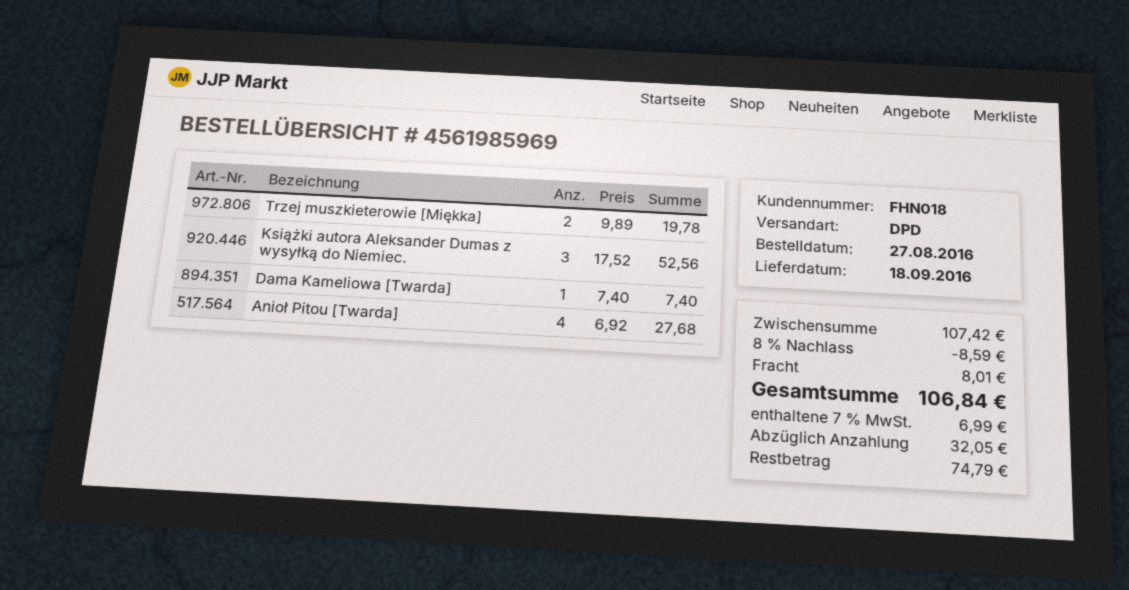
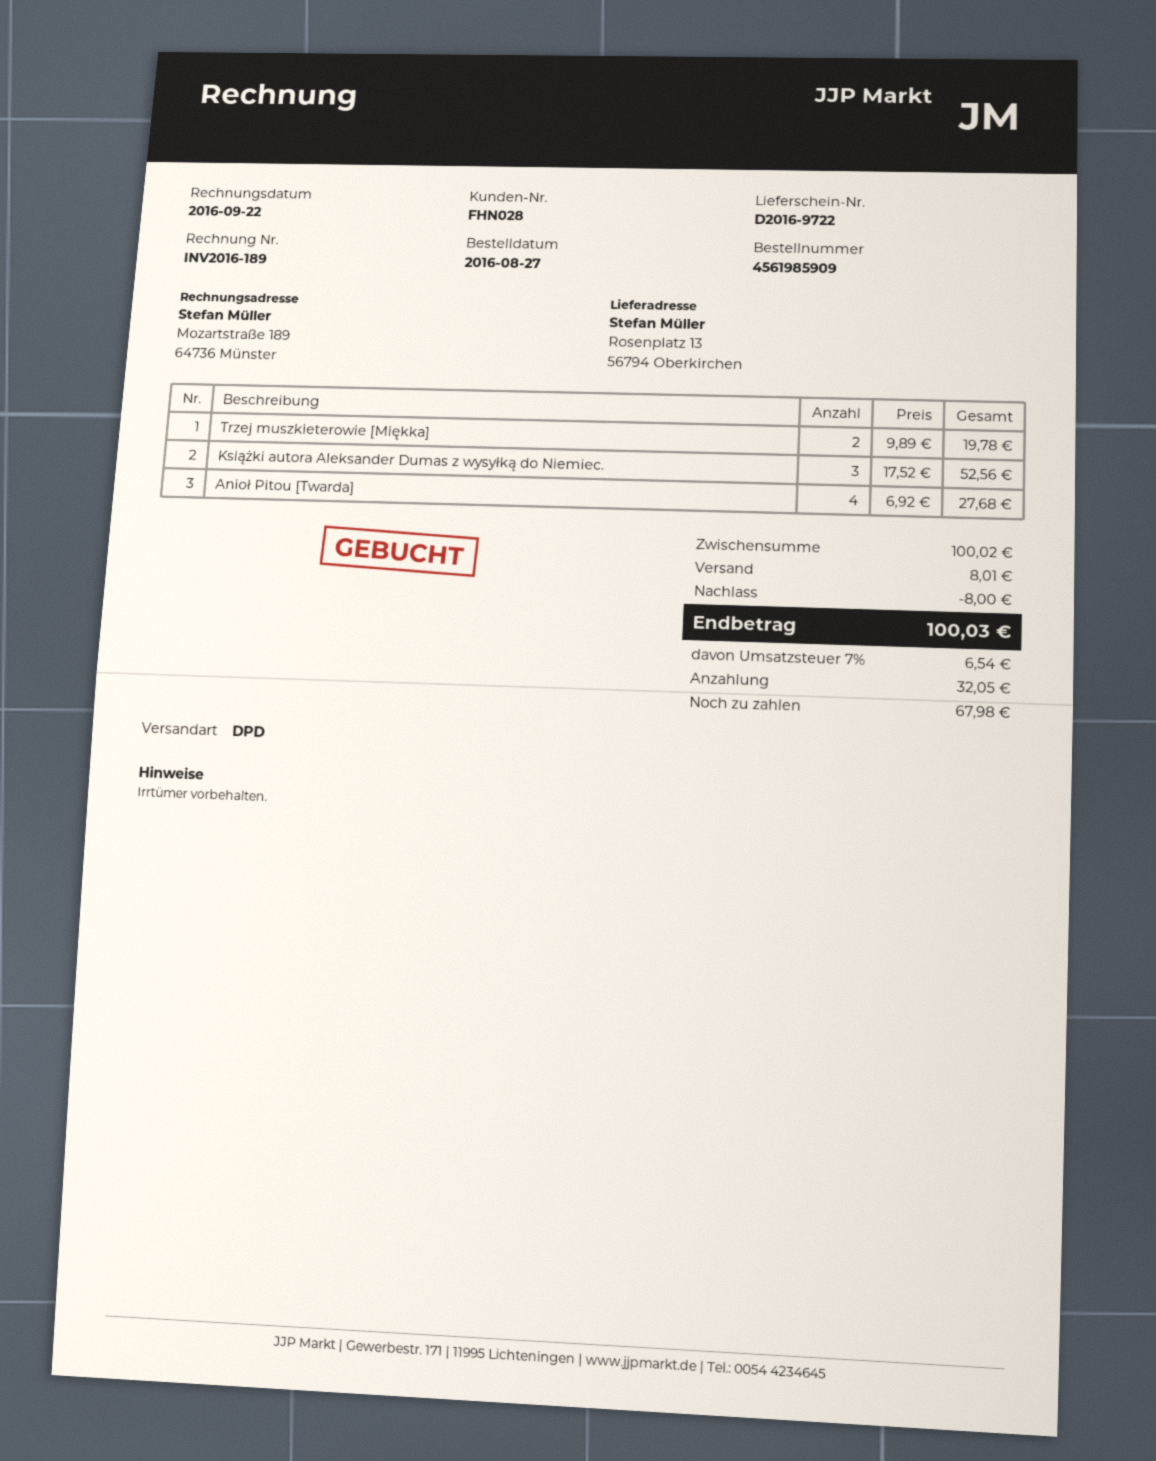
order number: 4561985969 -> 4561985909
customer number: FHN018 -> FHN028
Dama Kameliowa [Twarda]: 1 x 7.40 = 7.40 -> none
subtotal: 107.42 -> 100.02
discount: 8.59 -> 8.00
tax: 7% = 6.99 -> 7% = 6.54
total: 106.84 -> 100.03
balance: 74.79 -> 67.98

